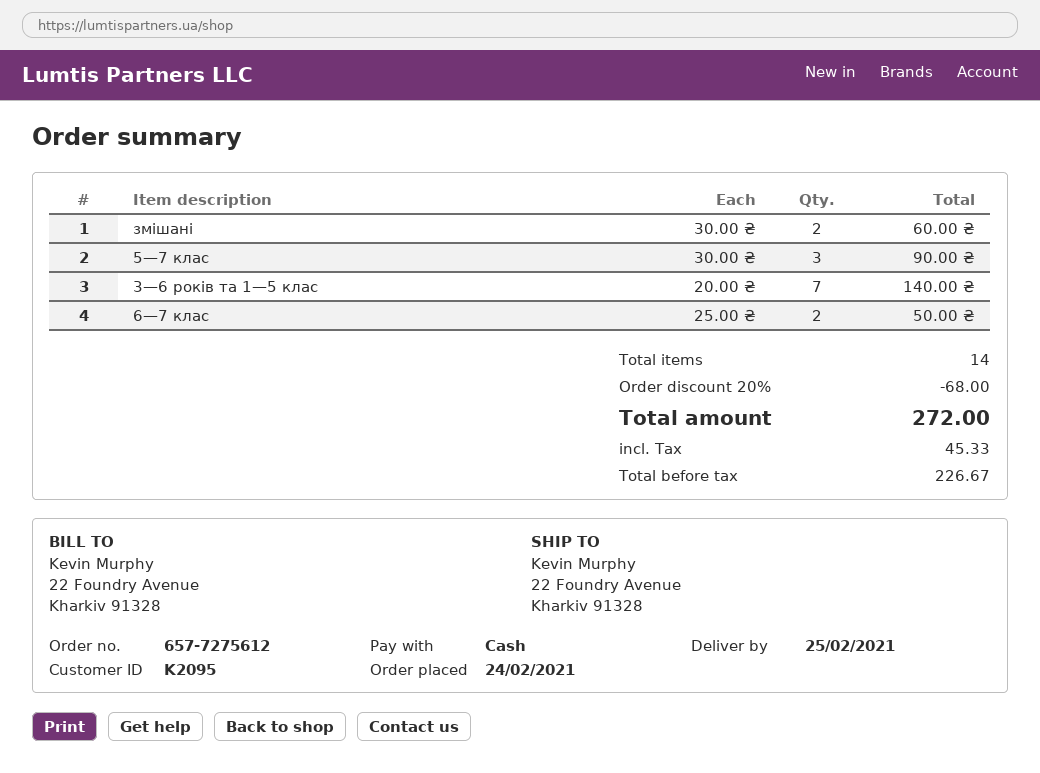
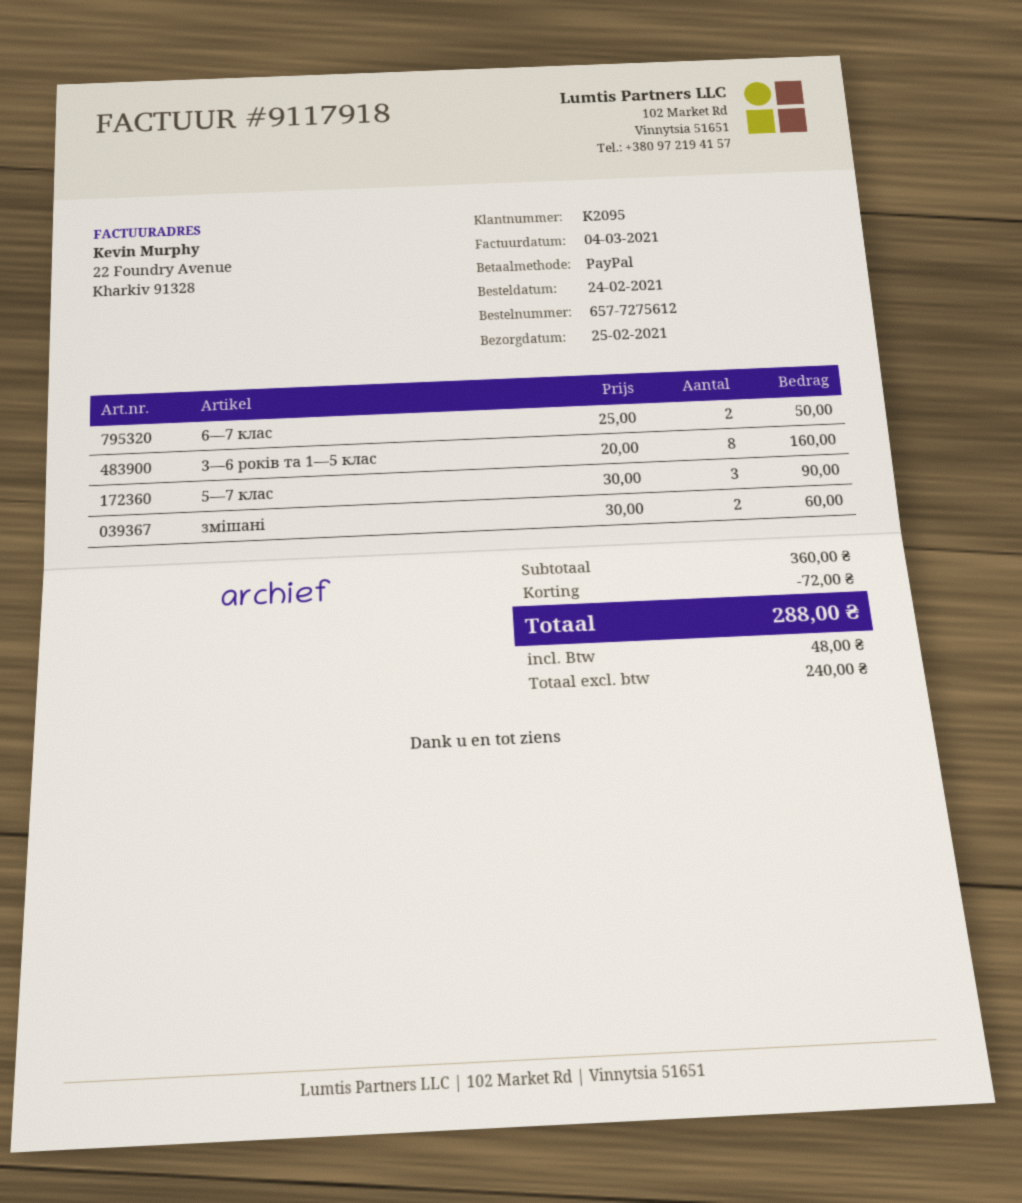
payment method: cash -> PayPal
3—6 років та 1—5 клас: 7 x 20.00 = 140.00 -> 8 x 20.00 = 160.00
discount: 68.00 -> 72.00
net: 226.67 -> 240.00
tax: 45.33 -> 48.00
total: 272.00 -> 288.00

